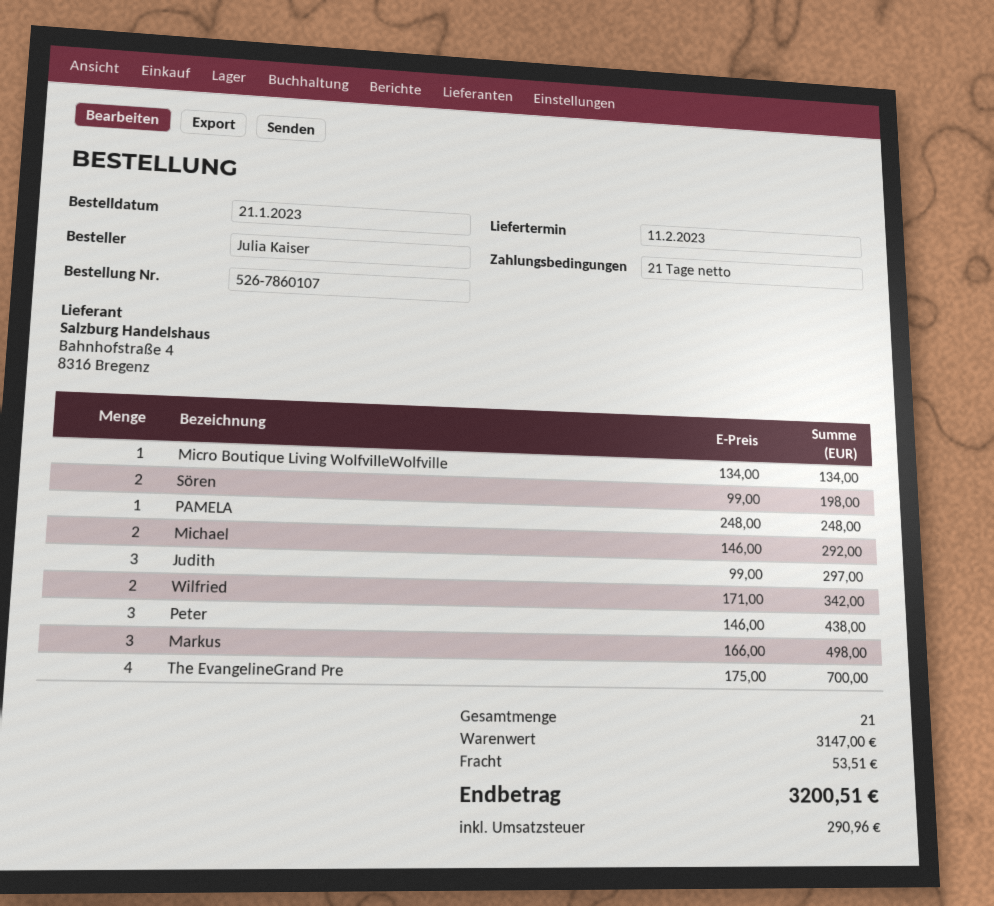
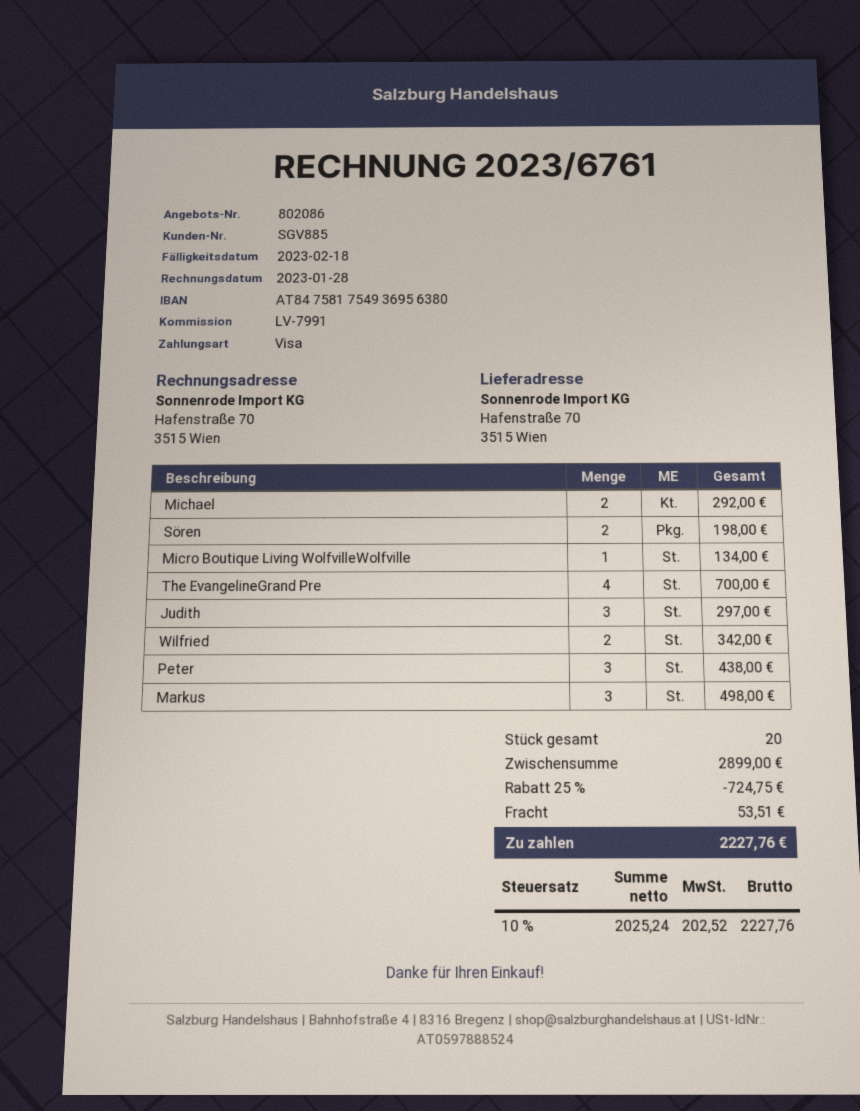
PAMELA: 1 for 248.00 -> none
total quantity: 21 -> 20
subtotal: 3147.00 -> 2899.00
discount: none -> 25% = 724.75
tax: 290.96 -> 202.52
total: 3200.51 -> 2227.76

